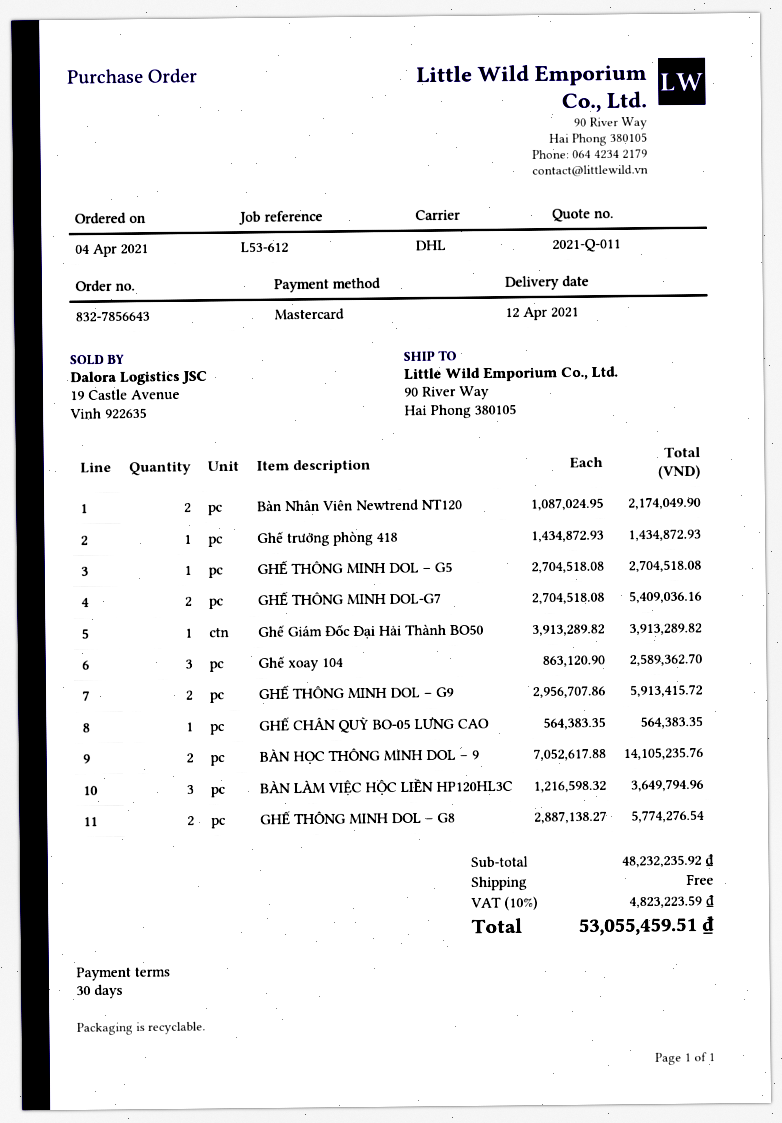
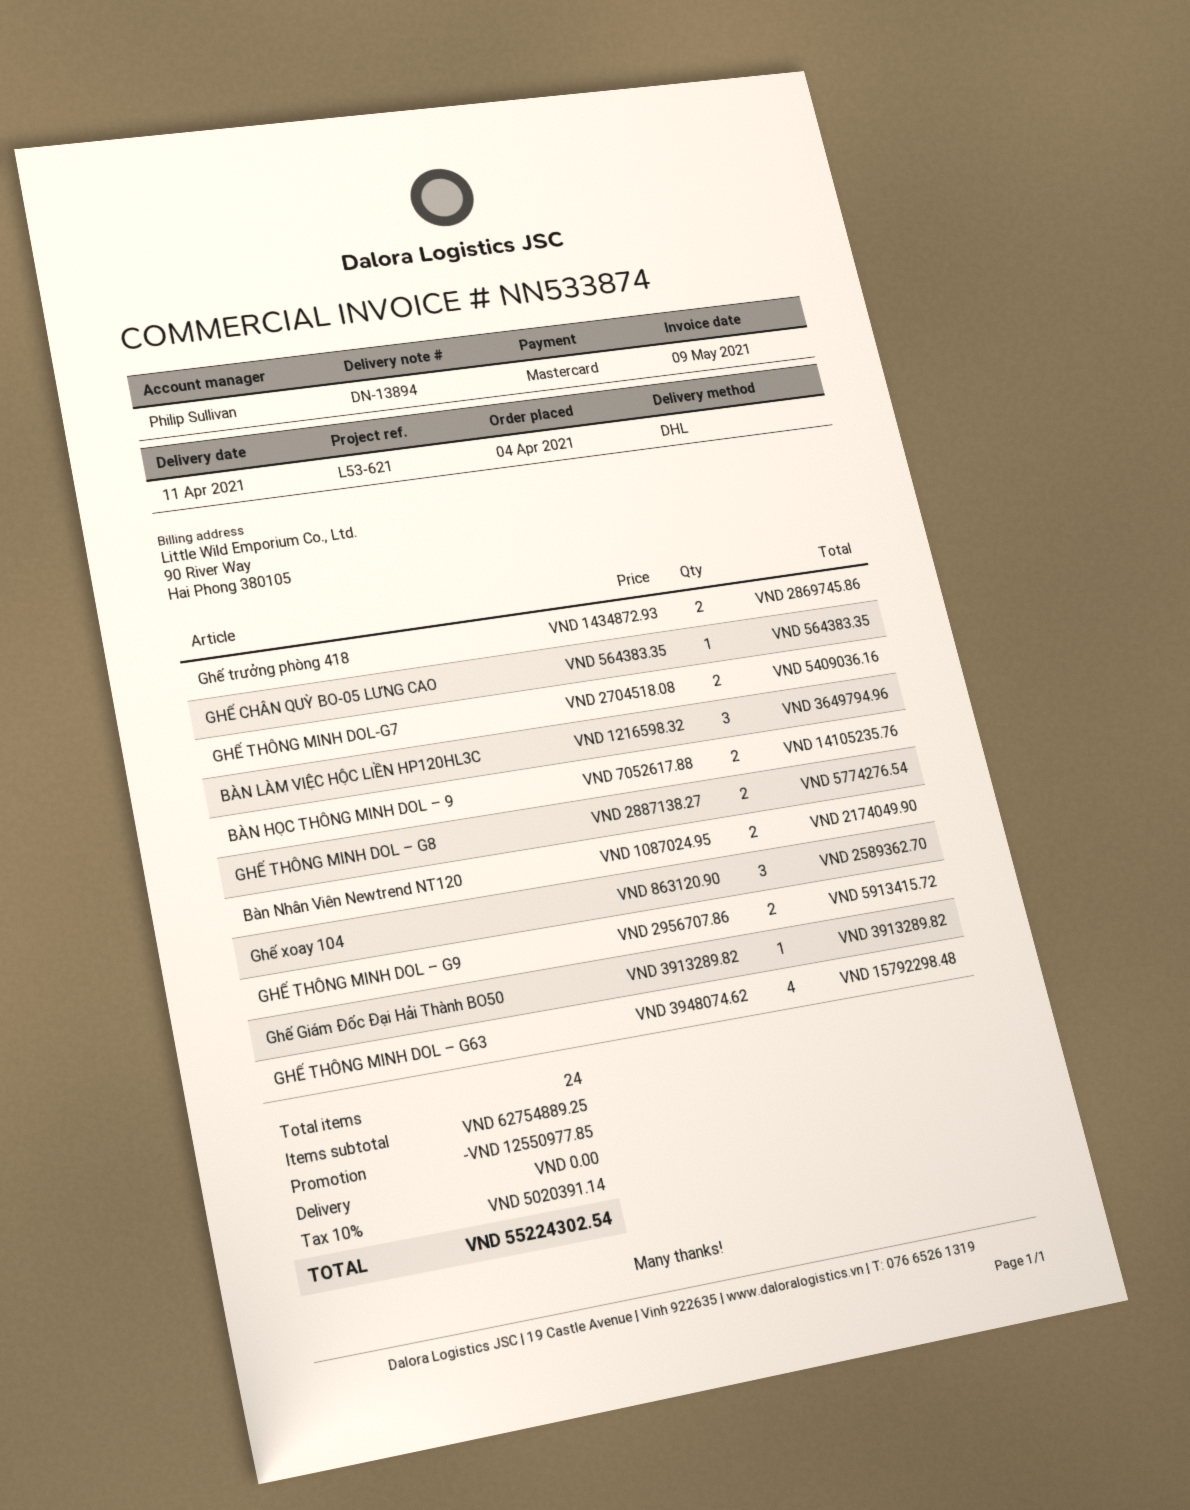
delivery date: 2021-04-12 -> 2021-04-11
reference: L53-612 -> L53-621
Ghế trưởng phòng 418: 1 x 1434872.93 = 1434872.93 -> 2 x 1434872.93 = 2869745.86
GHẾ THÔNG MINH DOL – G5: 1 x 2704518.08 = 2704518.08 -> none
GHẾ THÔNG MINH DOL – G63: none -> 4 x 3948074.62 = 15792298.48
subtotal: 48232235.92 -> 62754889.25
discount: none -> 12550977.85
tax: 10% = 4823223.59 -> 10% = 5020391.14
total: 53055459.51 -> 55224302.54

